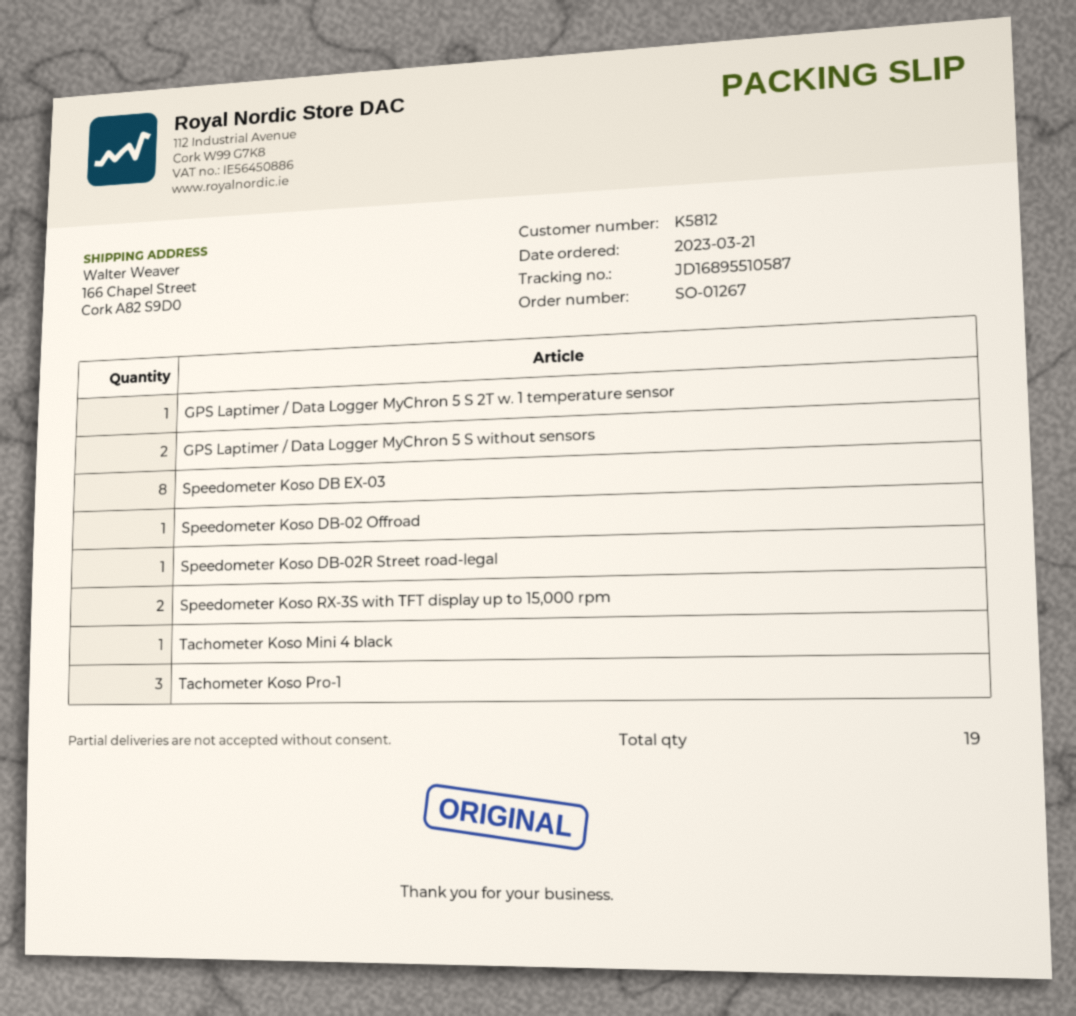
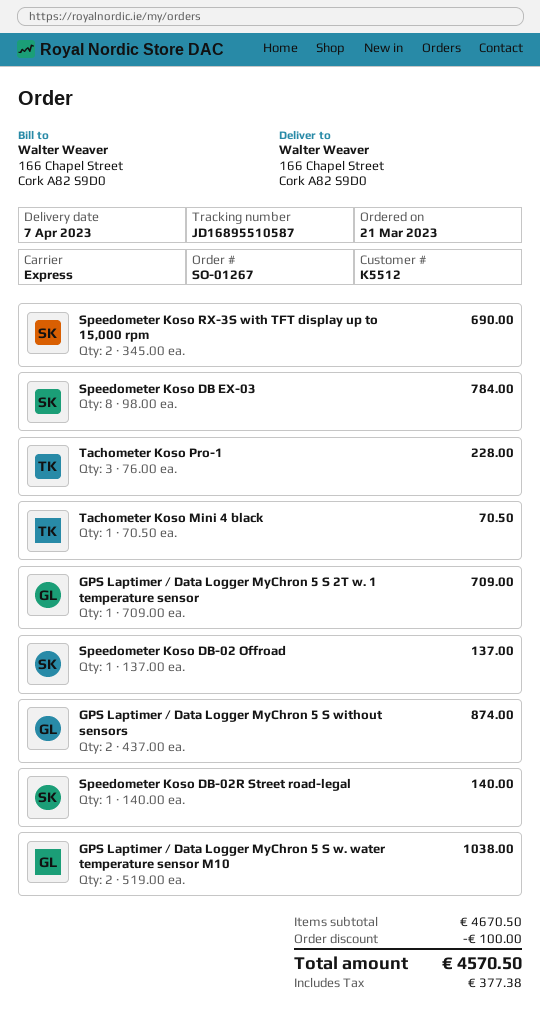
customer number: K5812 -> K5512
GPS Laptimer / Data Logger MyChron 5 S w. water temperature sensor M10: none -> 2

